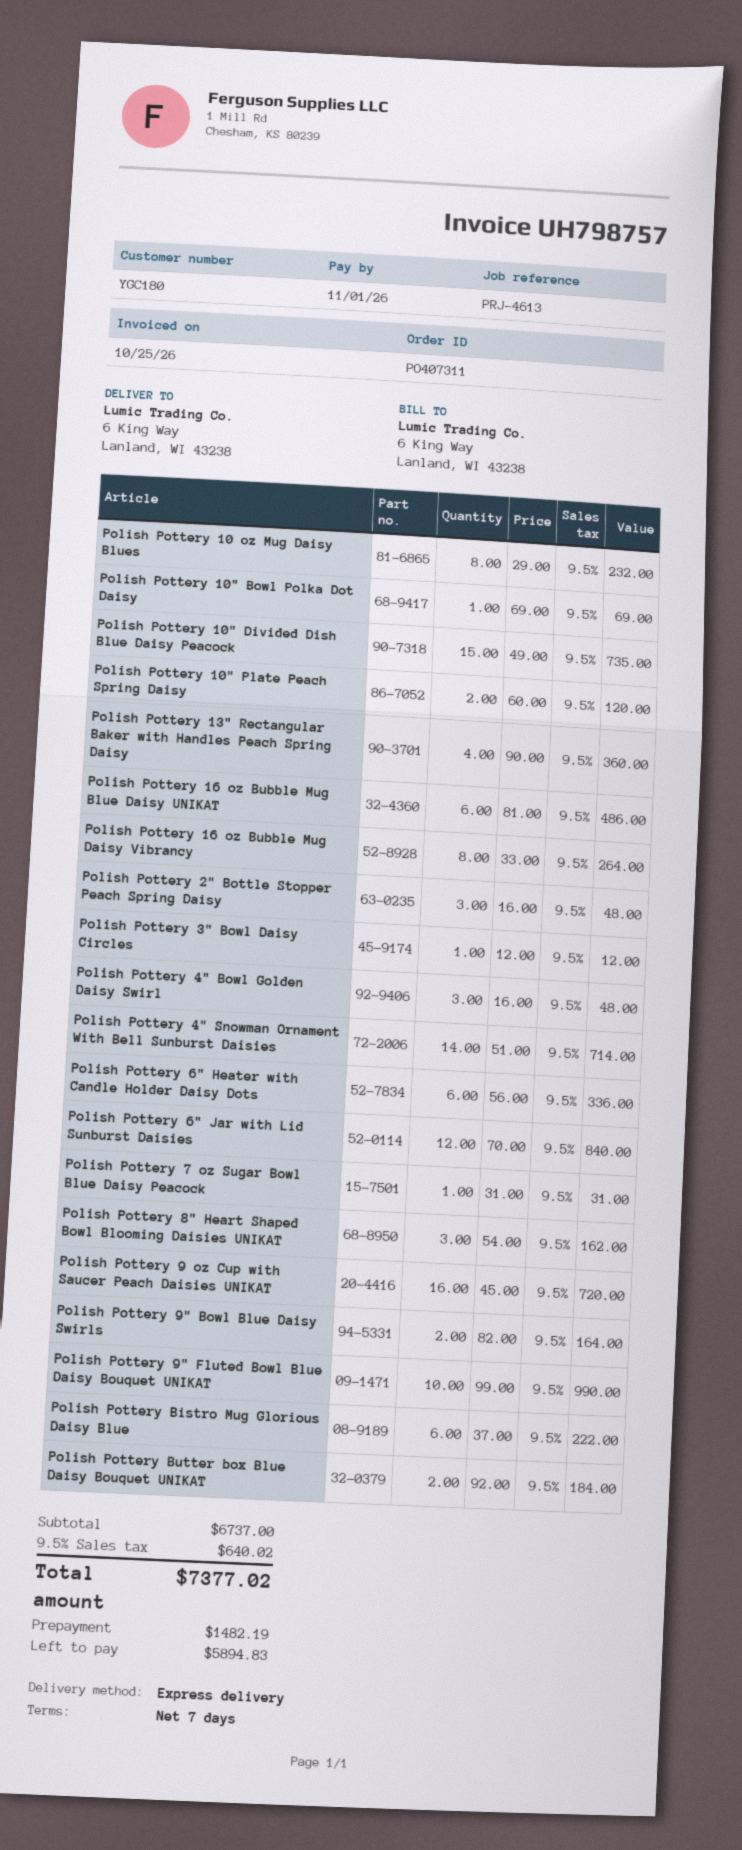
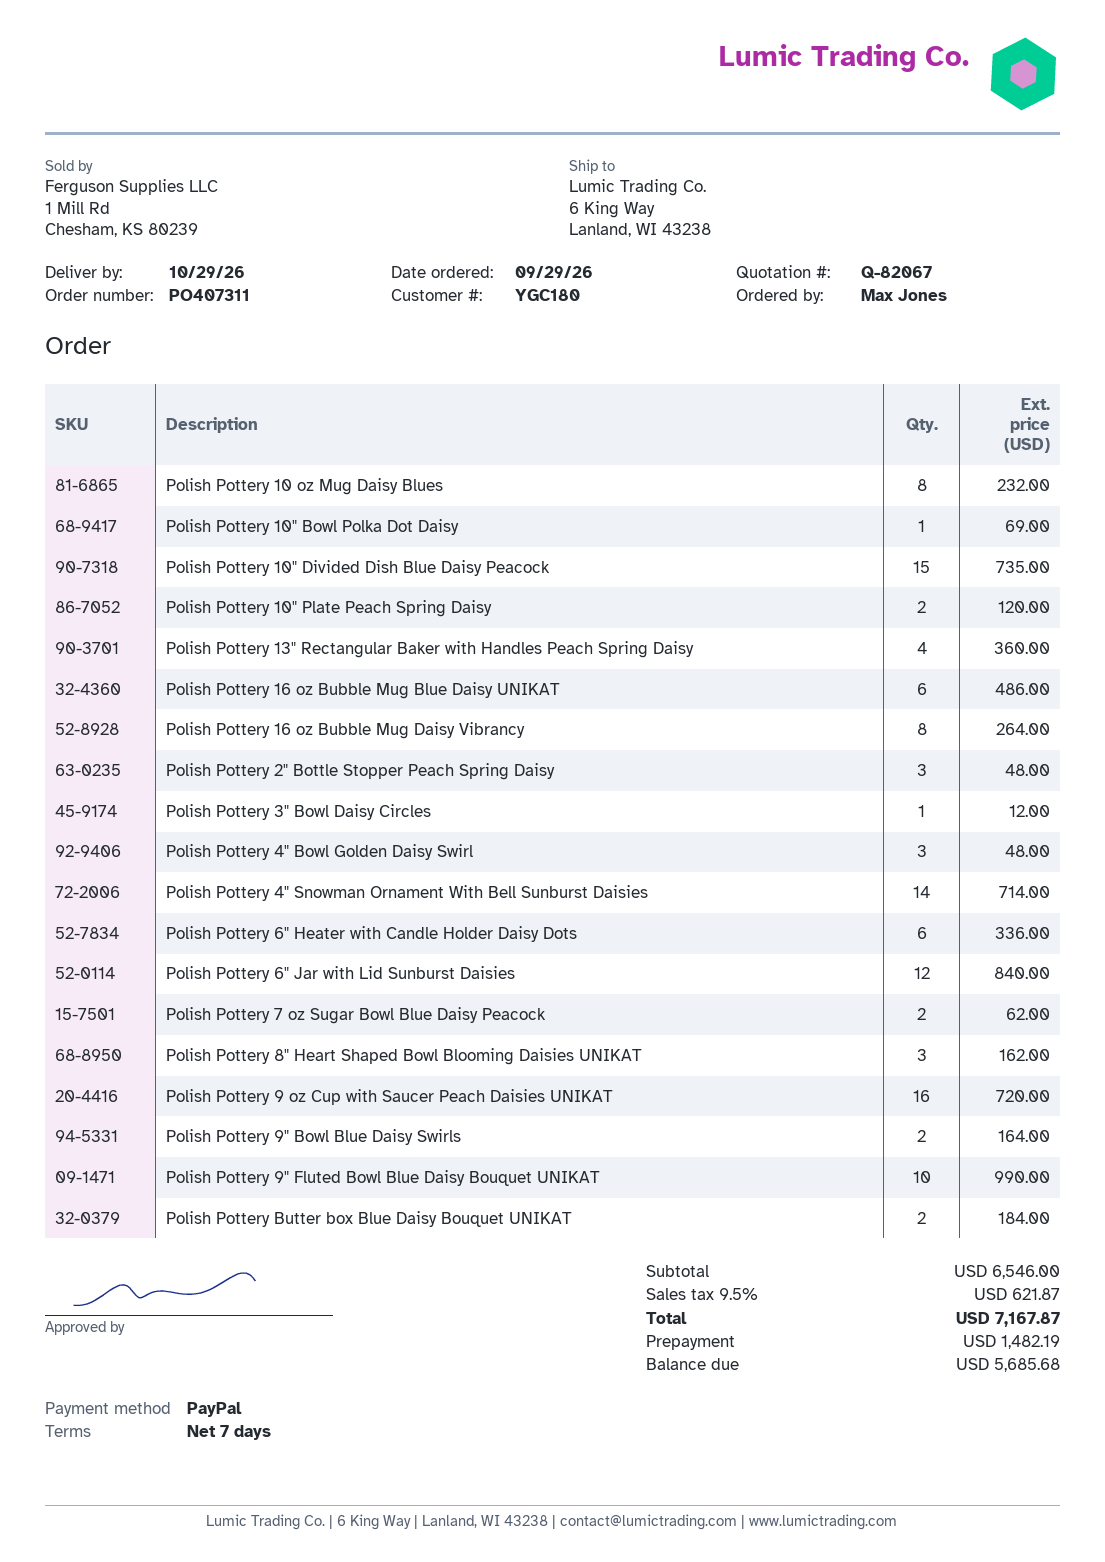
Polish Pottery 7 oz Sugar Bowl Blue Daisy Peacock: 1 for 31.00 -> 2 for 62.00
Polish Pottery Bistro Mug Glorious Daisy Blue: 6 for 222.00 -> none
subtotal: 6737.00 -> 6546.00
tax: 9.5% = 640.02 -> 9.5% = 621.87
total: 7377.02 -> 7167.87
balance: 5894.83 -> 5685.68

